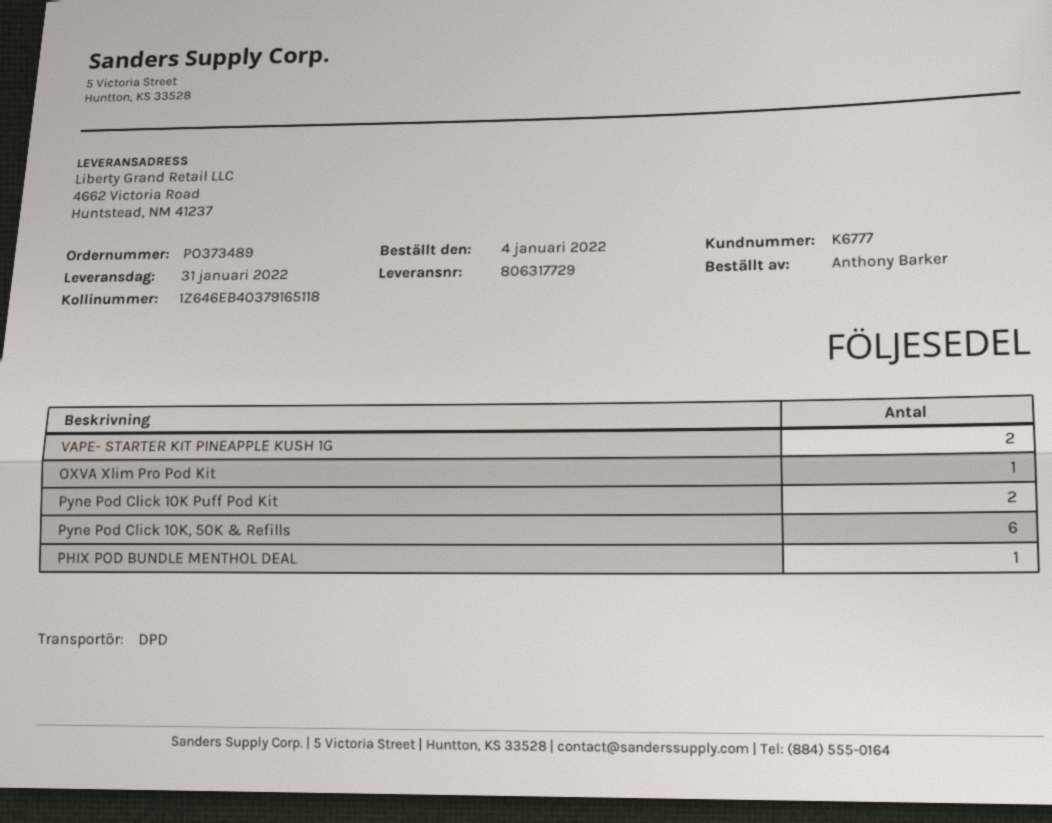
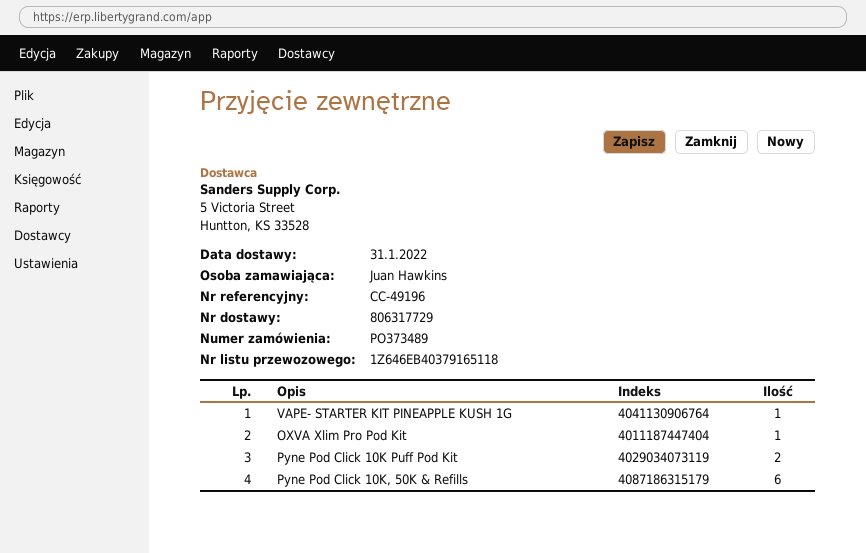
ordered by: Anthony Barker -> Juan Hawkins
VAPE- STARTER KIT PINEAPPLE KUSH 1G: 2 -> 1
PHIX POD BUNDLE MENTHOL DEAL: 1 -> none

